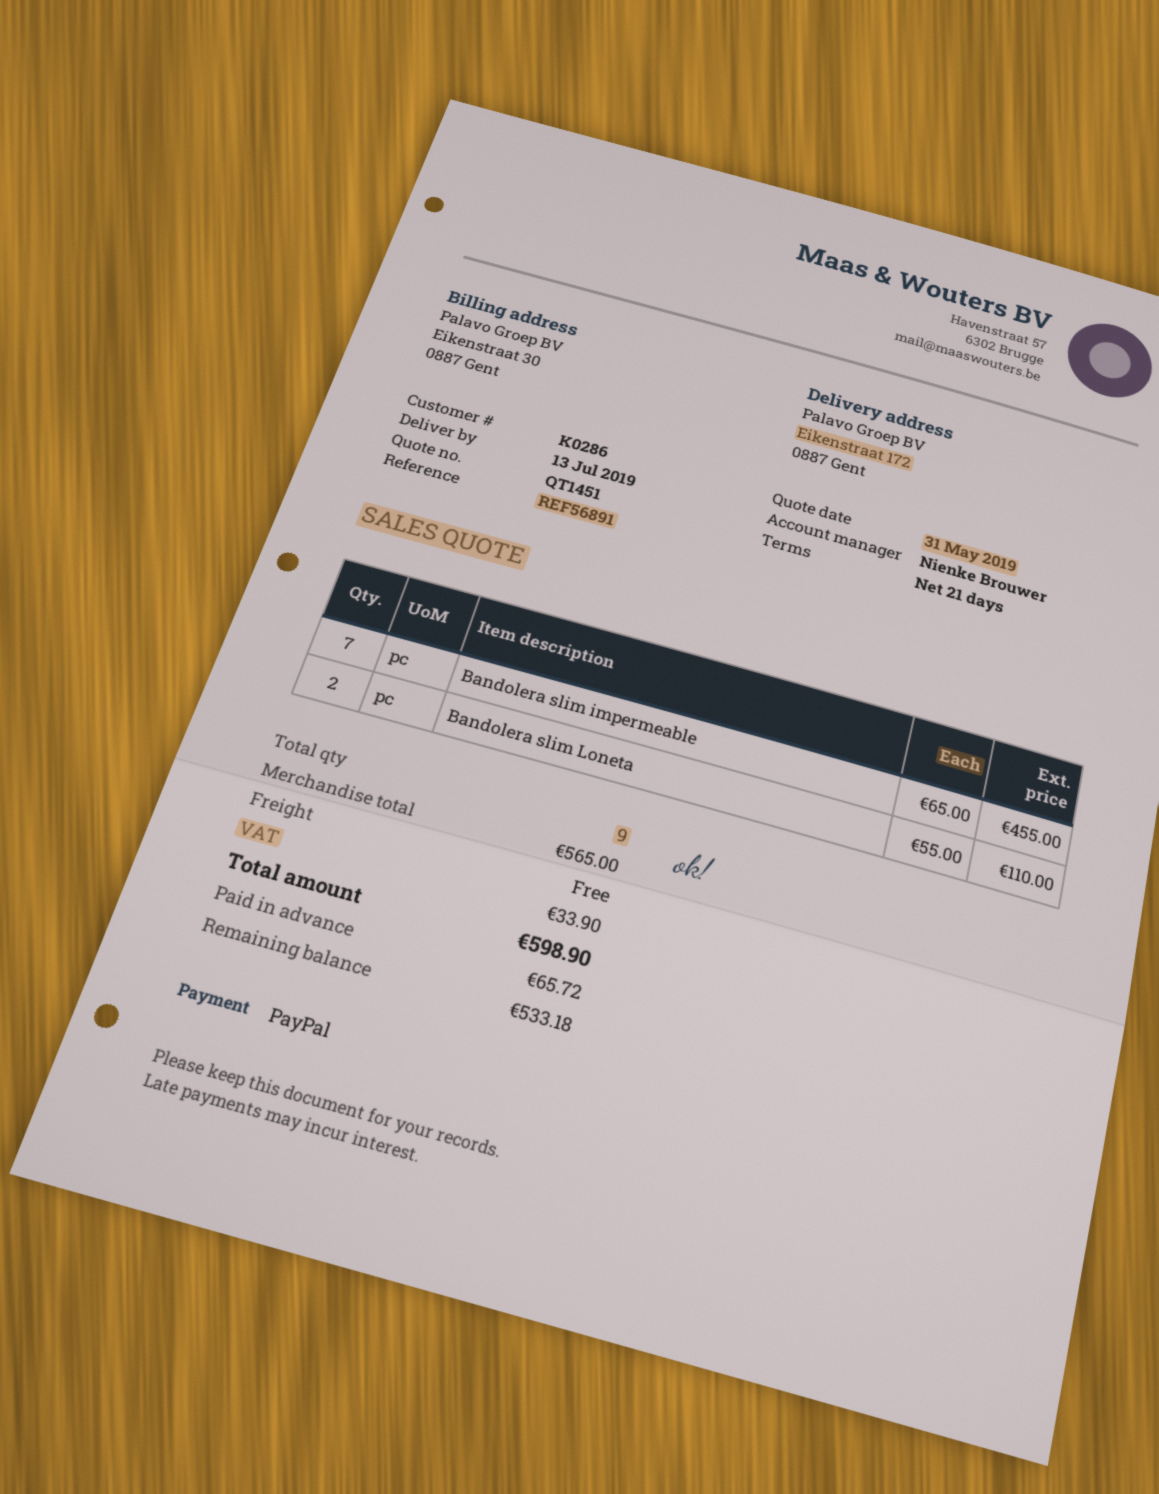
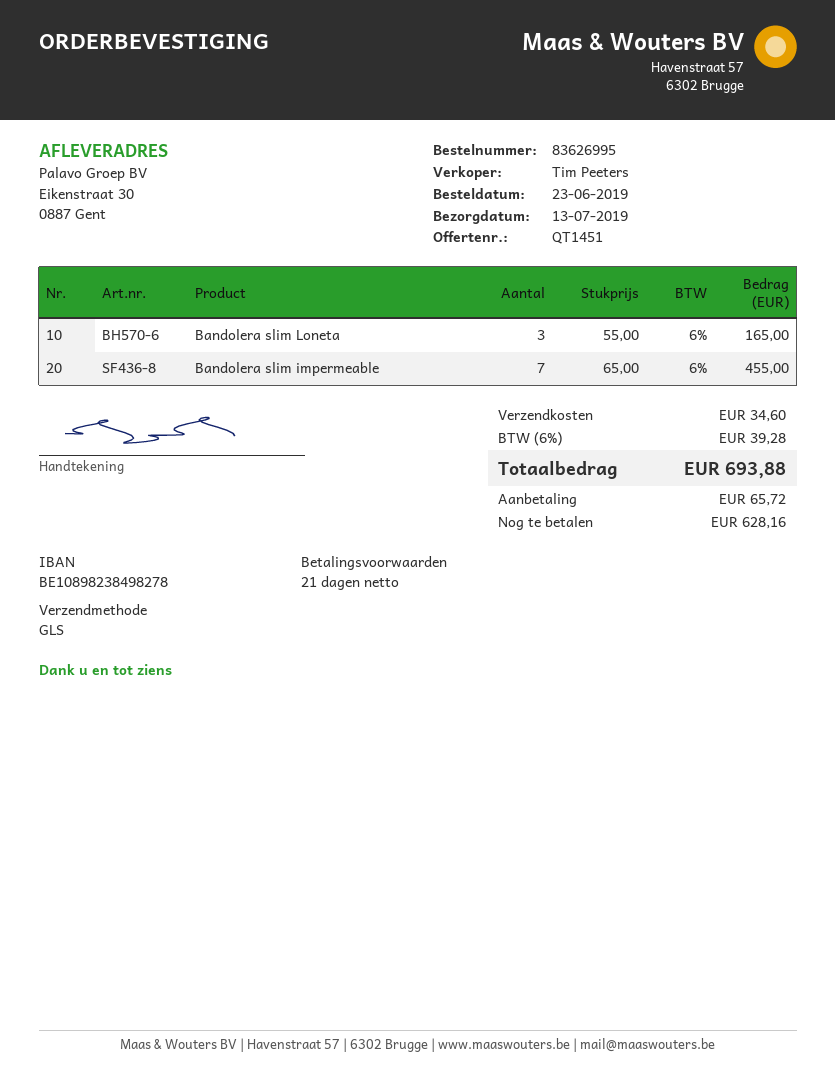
sales rep: Nienke Brouwer -> Tim Peeters
ship to: Eikenstraat 172, 0887 Gent -> Eikenstraat 30, 0887 Gent
Bandolera slim Loneta: 2 x 55.00 = 110.00 -> 3 x 55.00 = 165.00
shipping: 0.00 -> 34.60
tax: 33.90 -> 39.28
total: 598.90 -> 693.88
balance: 533.18 -> 628.16

